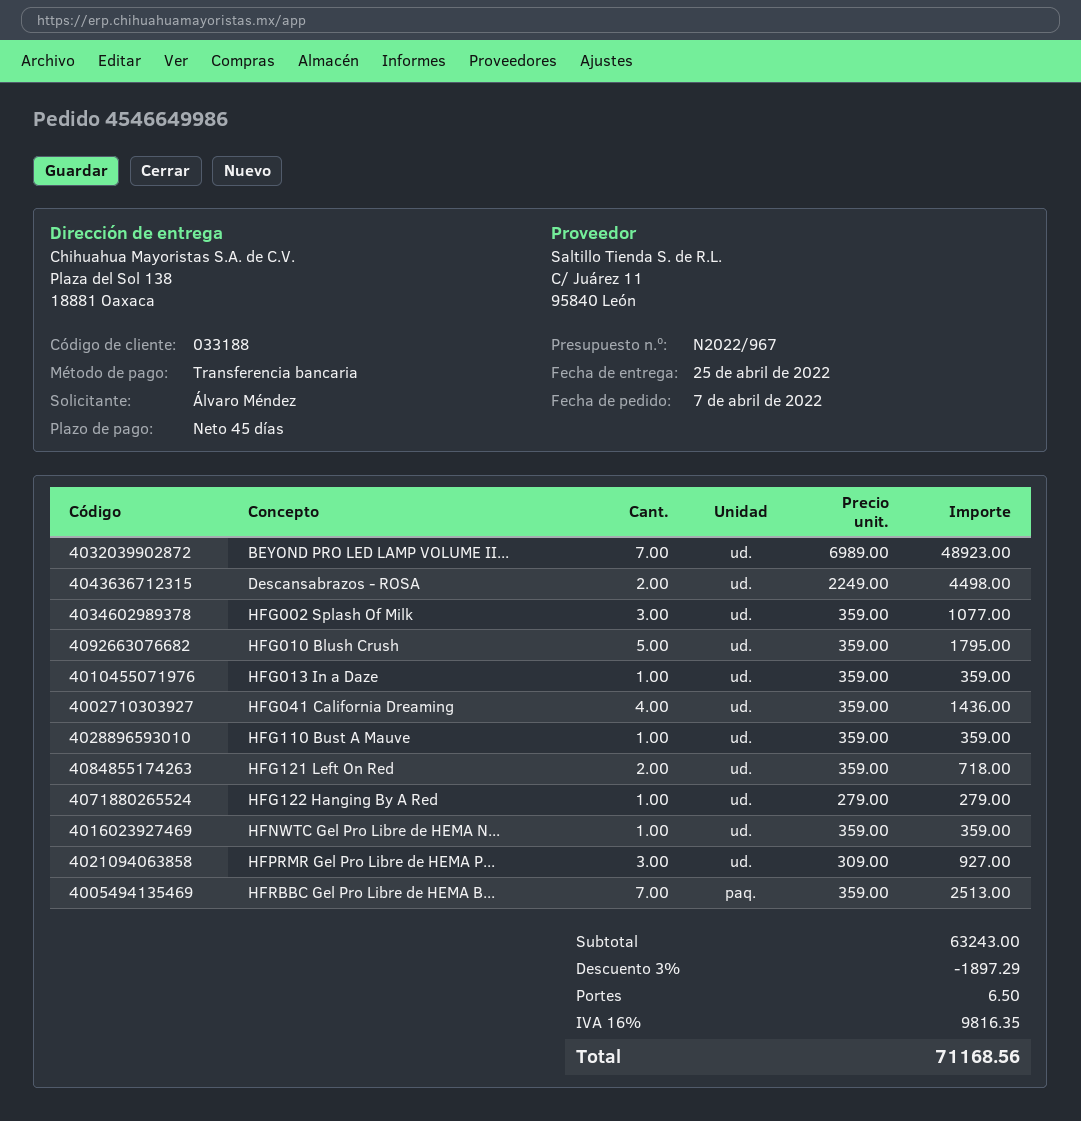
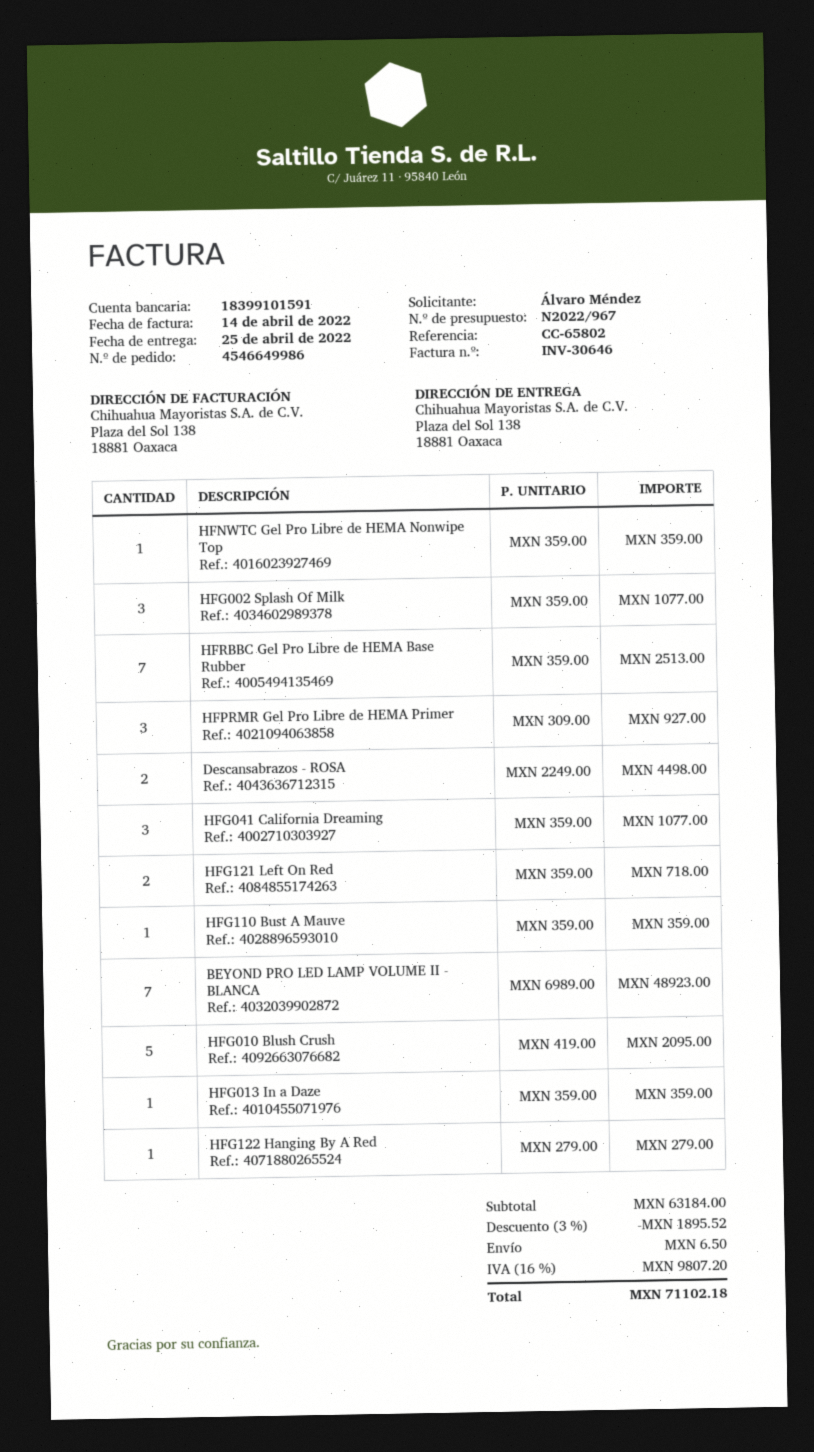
HFG010 Blush Crush: 5 x 359.00 = 1795.00 -> 5 x 419.00 = 2095.00
HFG041 California Dreaming: 4 x 359.00 = 1436.00 -> 3 x 359.00 = 1077.00
subtotal: 63243.00 -> 63184.00
discount: 3% = 1897.29 -> 3% = 1895.52
tax: 16% = 9816.35 -> 16% = 9807.20
total: 71168.56 -> 71102.18

